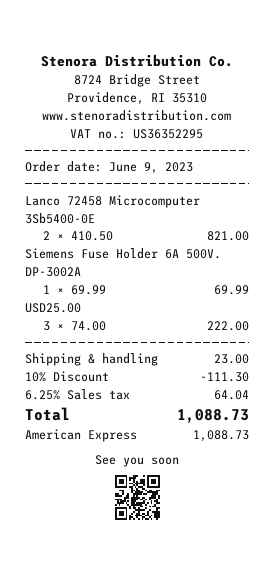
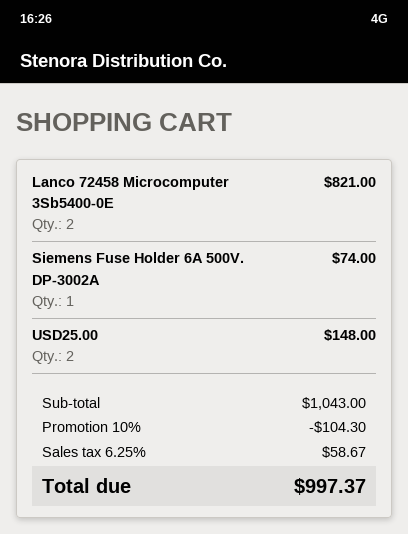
Siemens Fuse Holder 6A 500V. DP-3002A: 1 for 69.99 -> 1 for 74.00
USD25.00: 3 for 222.00 -> 2 for 148.00
discount: 10% = 111.30 -> 10% = 104.30
shipping: 23.00 -> none
tax: 6.25% = 64.04 -> 6.25% = 58.67
total: 1088.73 -> 997.37

